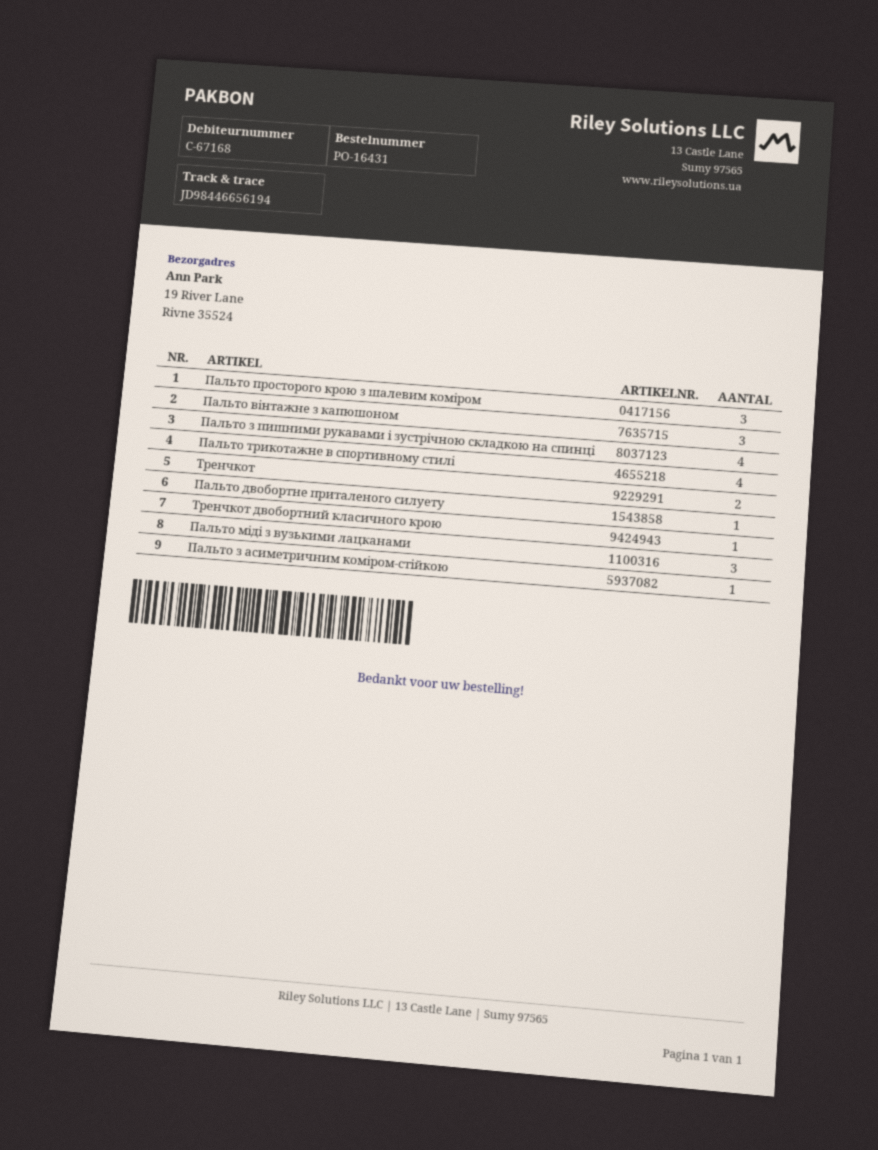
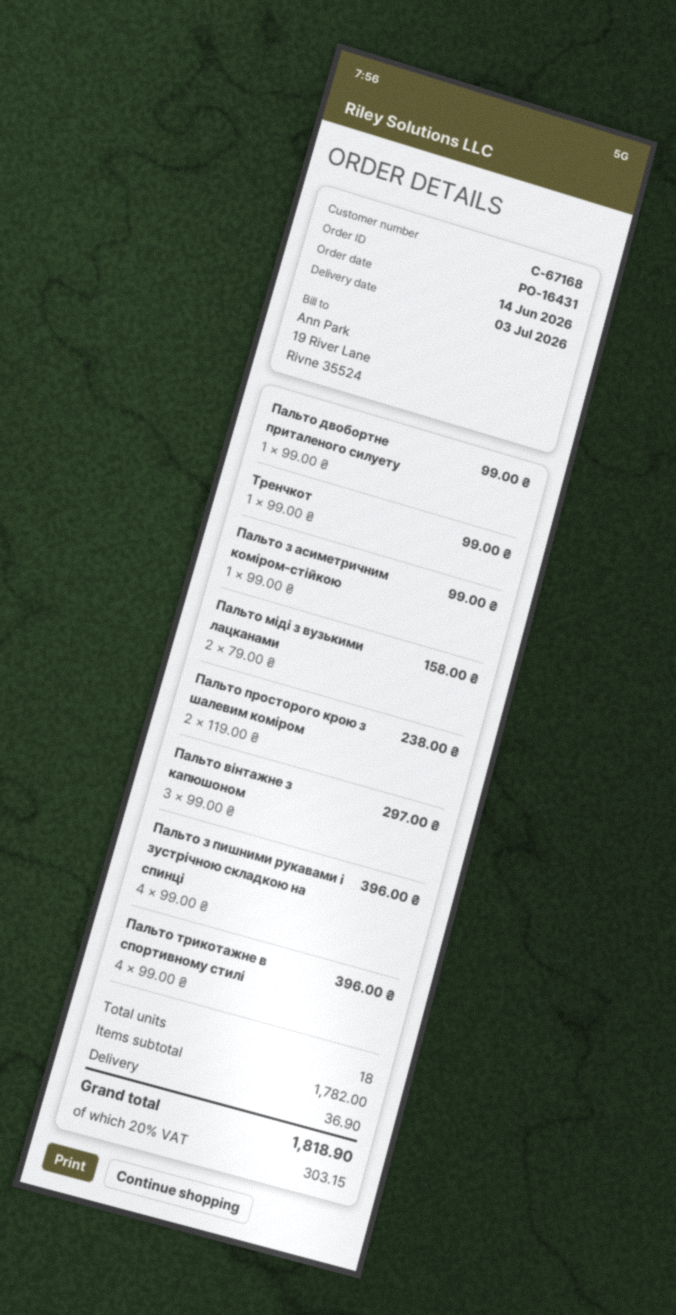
Пальто просторого крою з шалевим коміром: 3 -> 2
Тренчкот: 2 -> 1
Тренчкот двобортний класичного крою: 1 -> none
Пальто міді з вузькими лацканами: 3 -> 2

